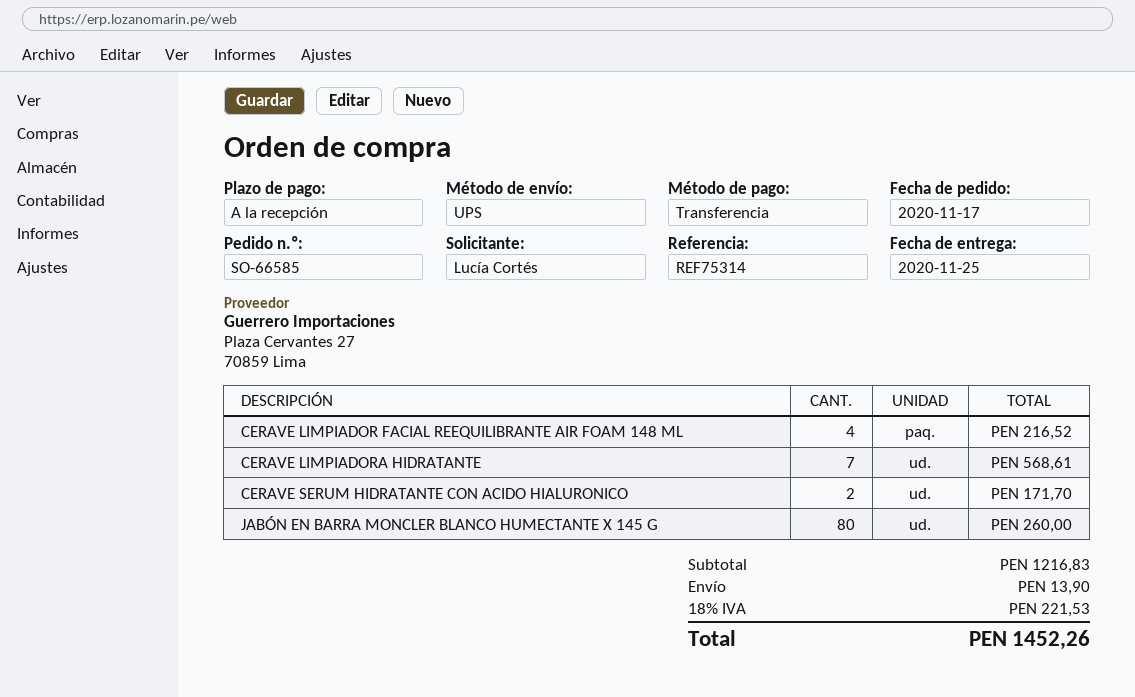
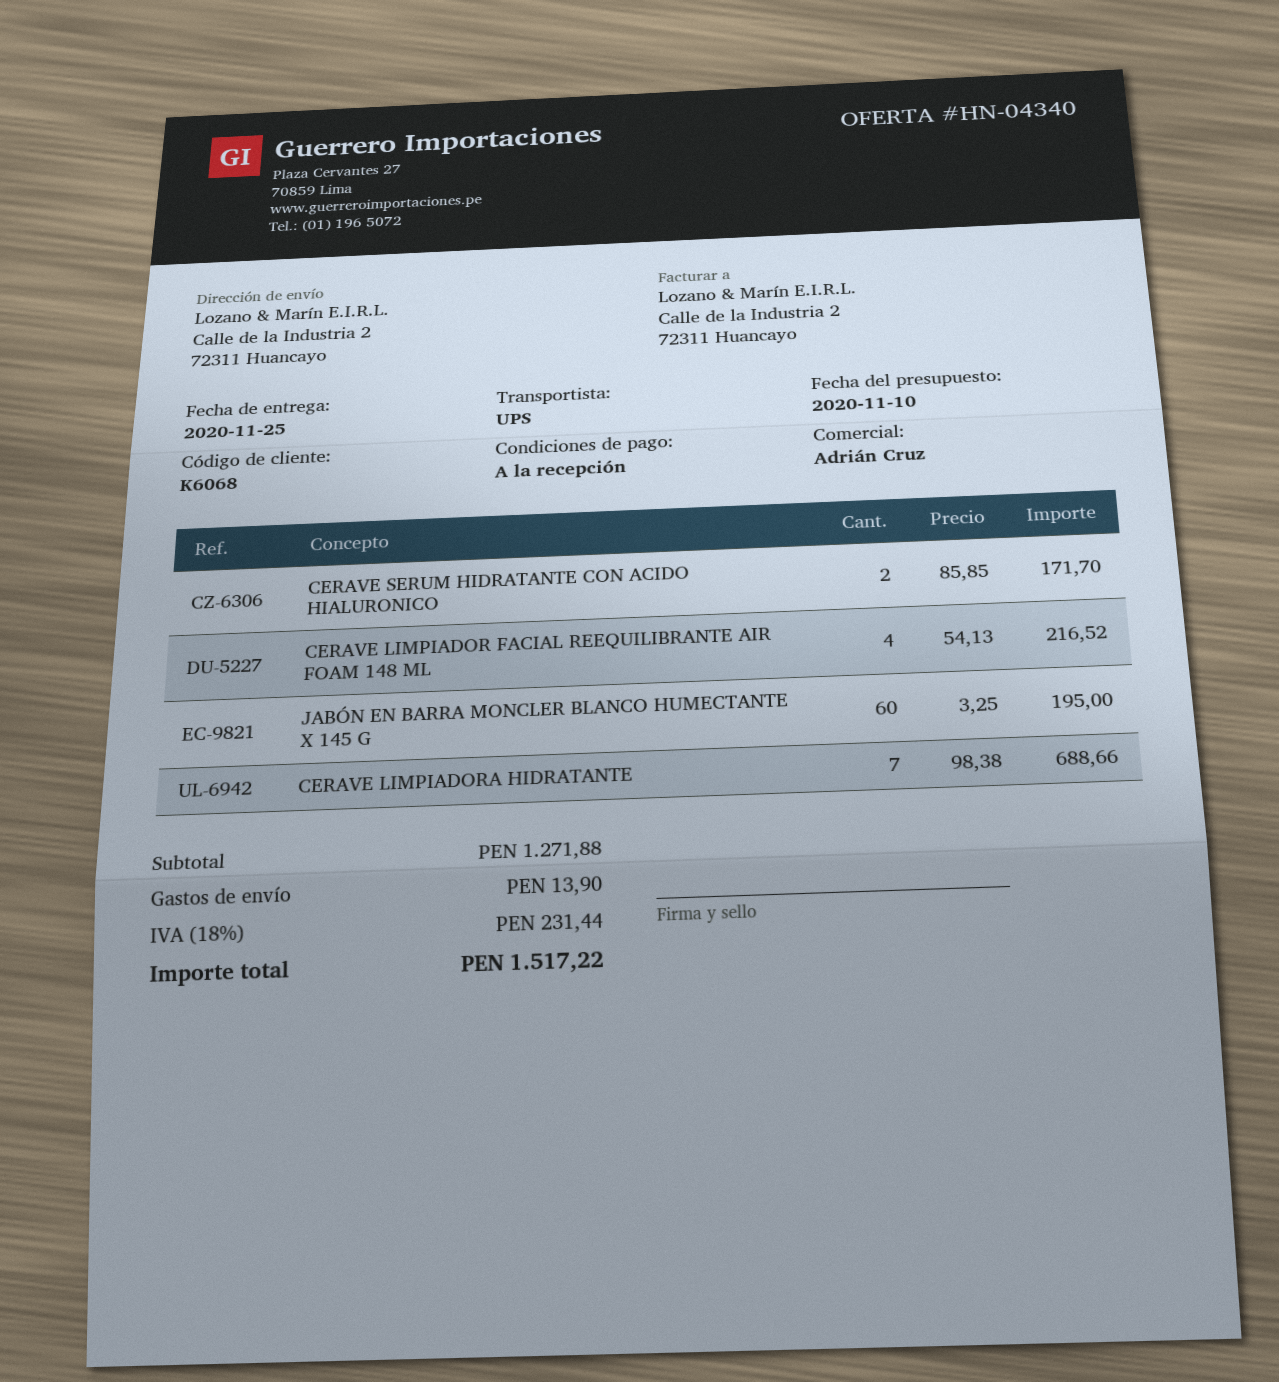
CERAVE LIMPIADORA HIDRATANTE: 7 for 568.61 -> 7 for 688.66
JABÓN EN BARRA MONCLER BLANCO HUMECTANTE X 145 G: 80 for 260.00 -> 60 for 195.00
subtotal: 1216.83 -> 1271.88
tax: 18% = 221.53 -> 18% = 231.44
total: 1452.26 -> 1517.22

